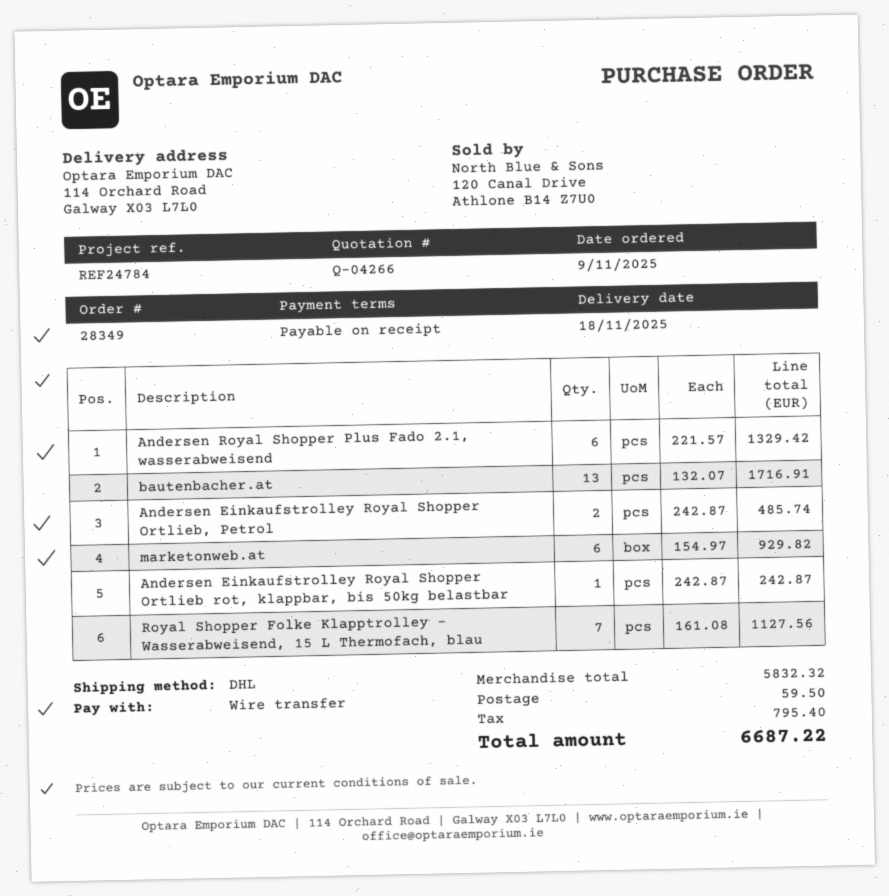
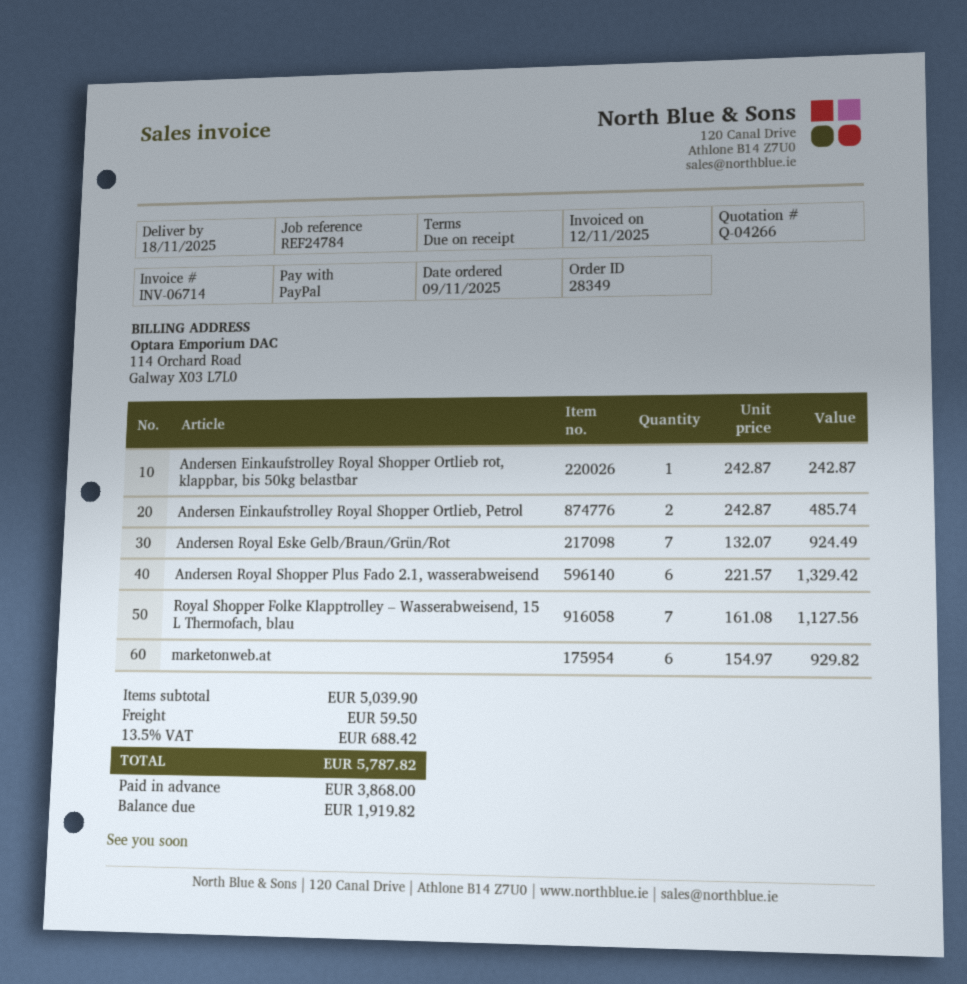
payment method: bank transfer -> PayPal
bautenbacher.at: 13 x 132.07 = 1716.91 -> none
Andersen Royal Eske Gelb/Braun/Grün/Rot: none -> 7 x 132.07 = 924.49
subtotal: 5832.32 -> 5039.90
tax: 795.40 -> 688.42
total: 6687.22 -> 5787.82

